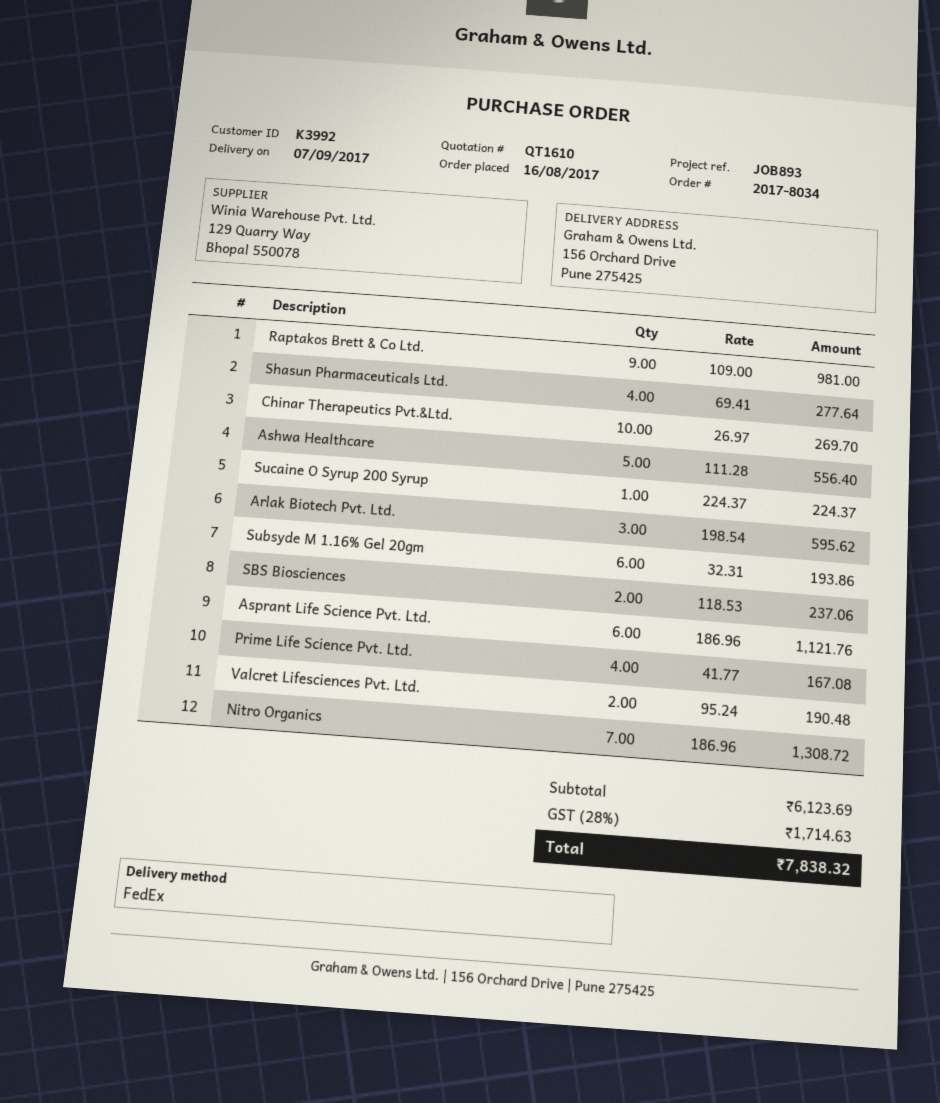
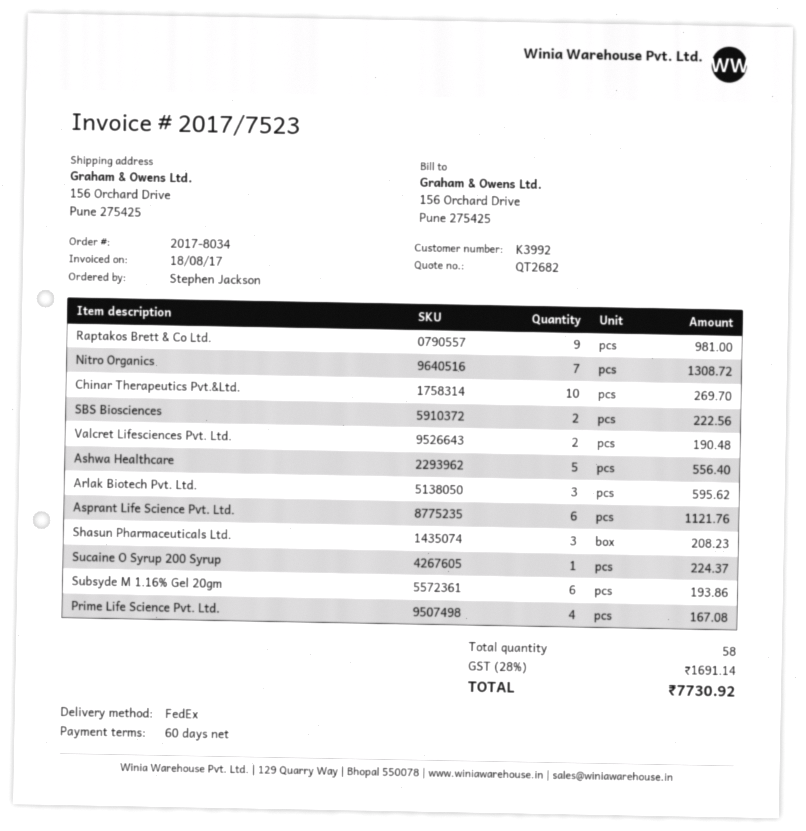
quote number: QT1610 -> QT2682
Shasun Pharmaceuticals Ltd.: 4 for 277.64 -> 3 for 208.23
SBS Biosciences: 2 for 237.06 -> 2 for 222.56
tax: 28% = 1714.63 -> 28% = 1691.14
total: 7838.32 -> 7730.92

